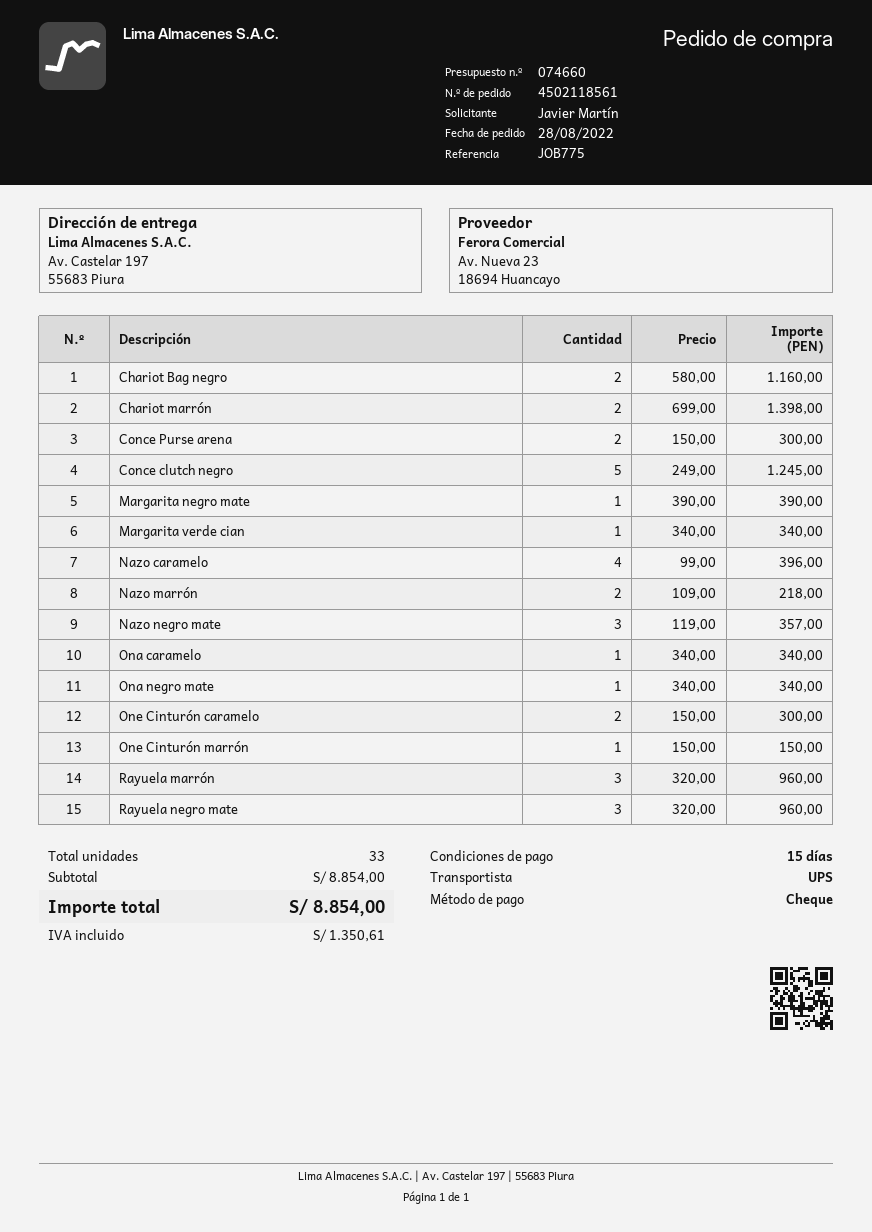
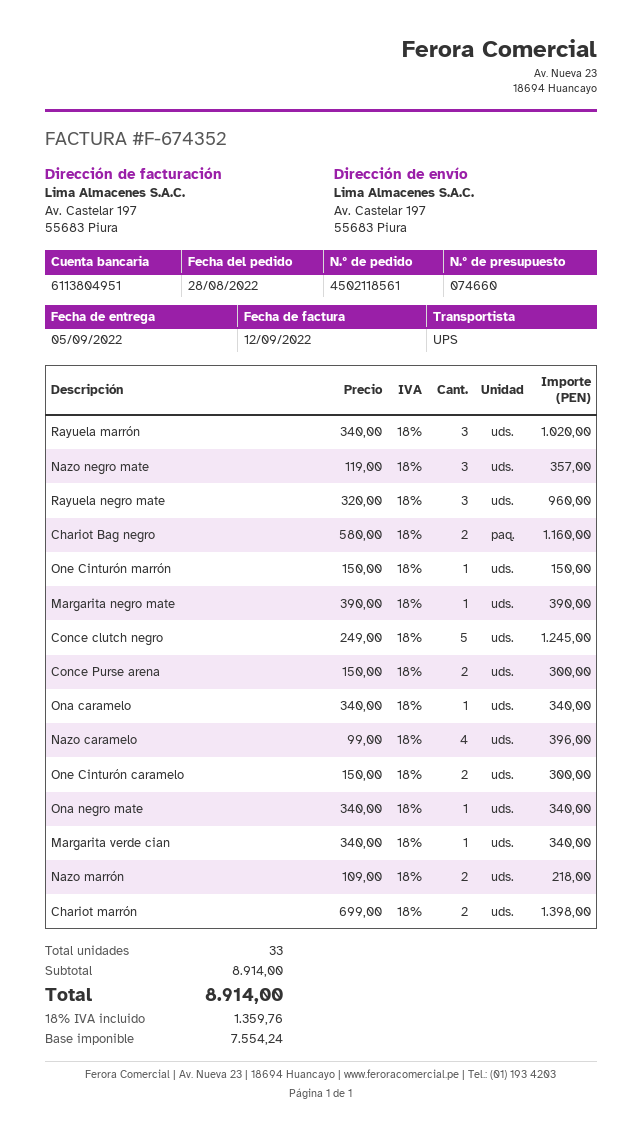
Rayuela marrón: 3 x 320.00 = 960.00 -> 3 x 340.00 = 1020.00
subtotal: 8854.00 -> 8914.00
tax: 1350.61 -> 1359.76
total: 8854.00 -> 8914.00

